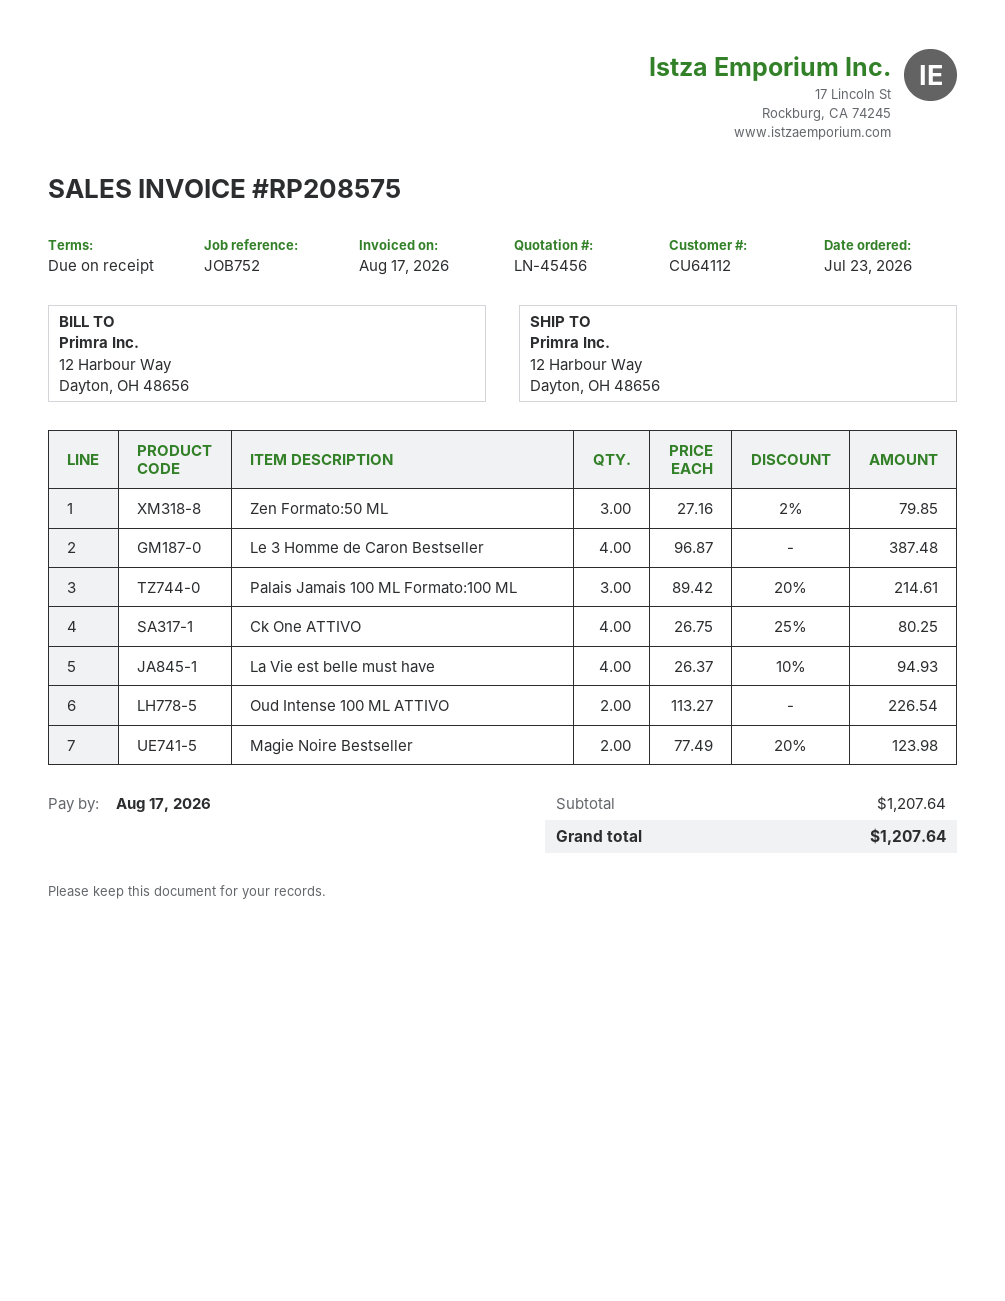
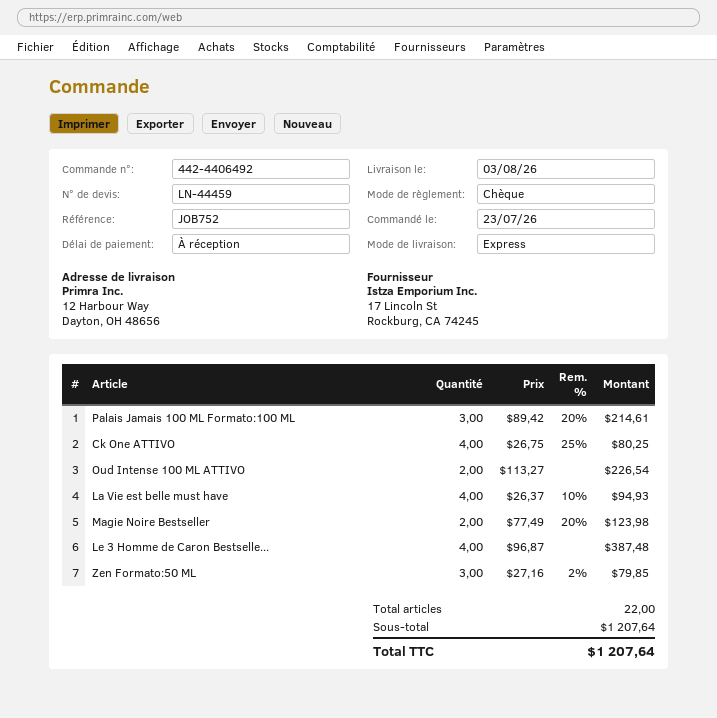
quote number: LN-45456 -> LN-44459

